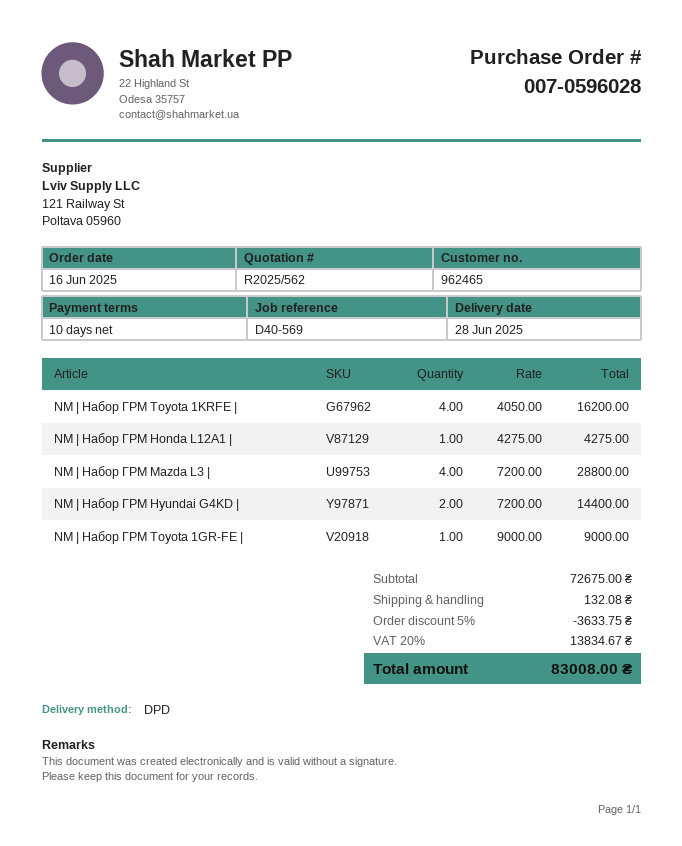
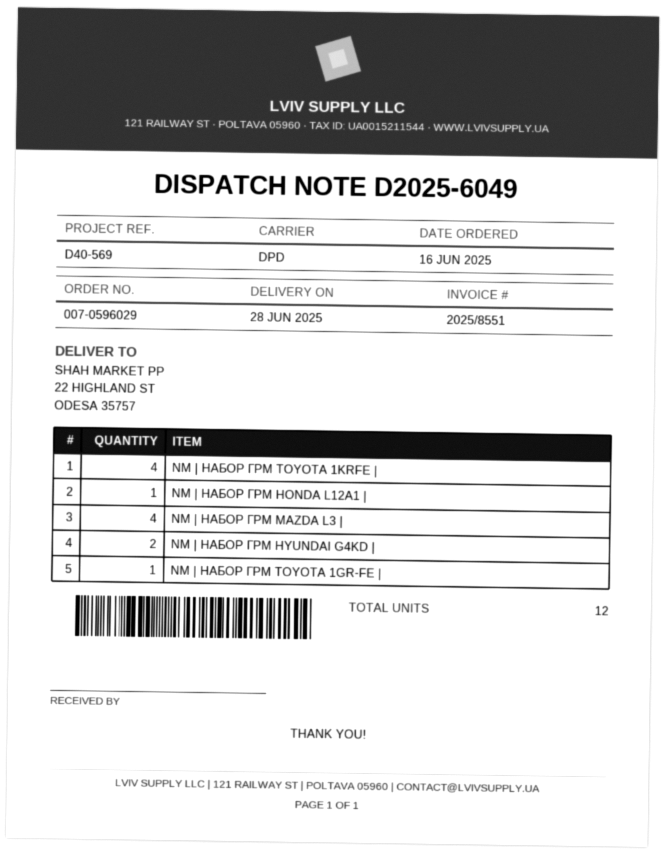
order number: 007-0596028 -> 007-0596029

